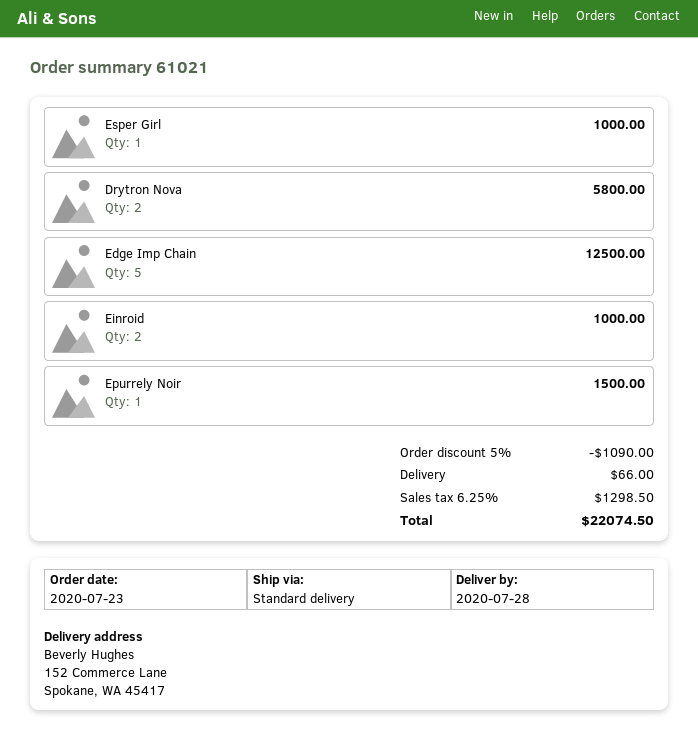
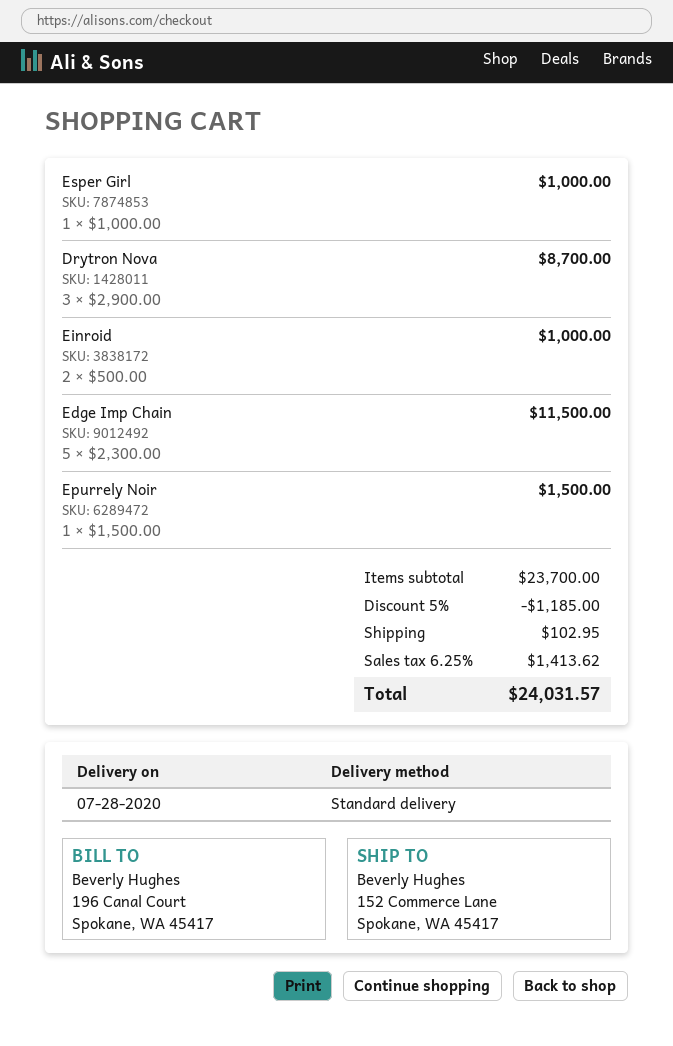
Drytron Nova: 2 for 5800.00 -> 3 for 8700.00
Edge Imp Chain: 5 for 12500.00 -> 5 for 11500.00
discount: 5% = 1090.00 -> 5% = 1185.00
shipping: 66.00 -> 102.95
tax: 6.25% = 1298.50 -> 6.25% = 1413.62
total: 22074.50 -> 24031.57

